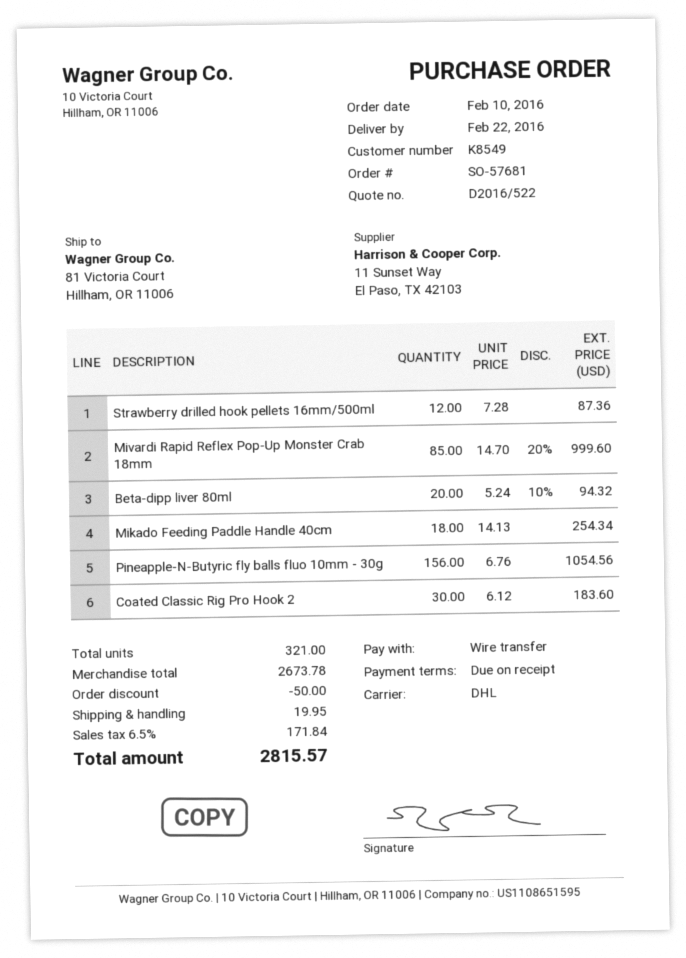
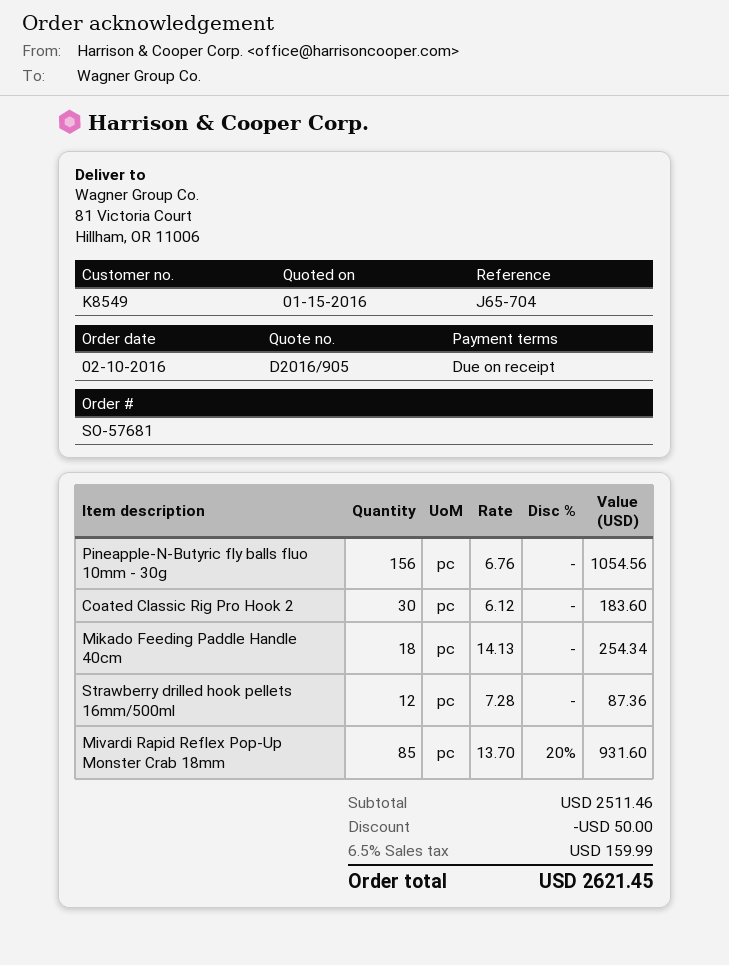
quote number: D2016/522 -> D2016/905
Mivardi Rapid Reflex Pop-Up Monster Crab 18mm: 85 x 14.70 - 20% = 999.60 -> 85 x 13.70 - 20% = 931.60
Beta-dipp liver 80ml: 20 x 5.24 - 10% = 94.32 -> none
subtotal: 2673.78 -> 2511.46
shipping: 19.95 -> none
tax: 6.5% = 171.84 -> 6.5% = 159.99
total: 2815.57 -> 2621.45

